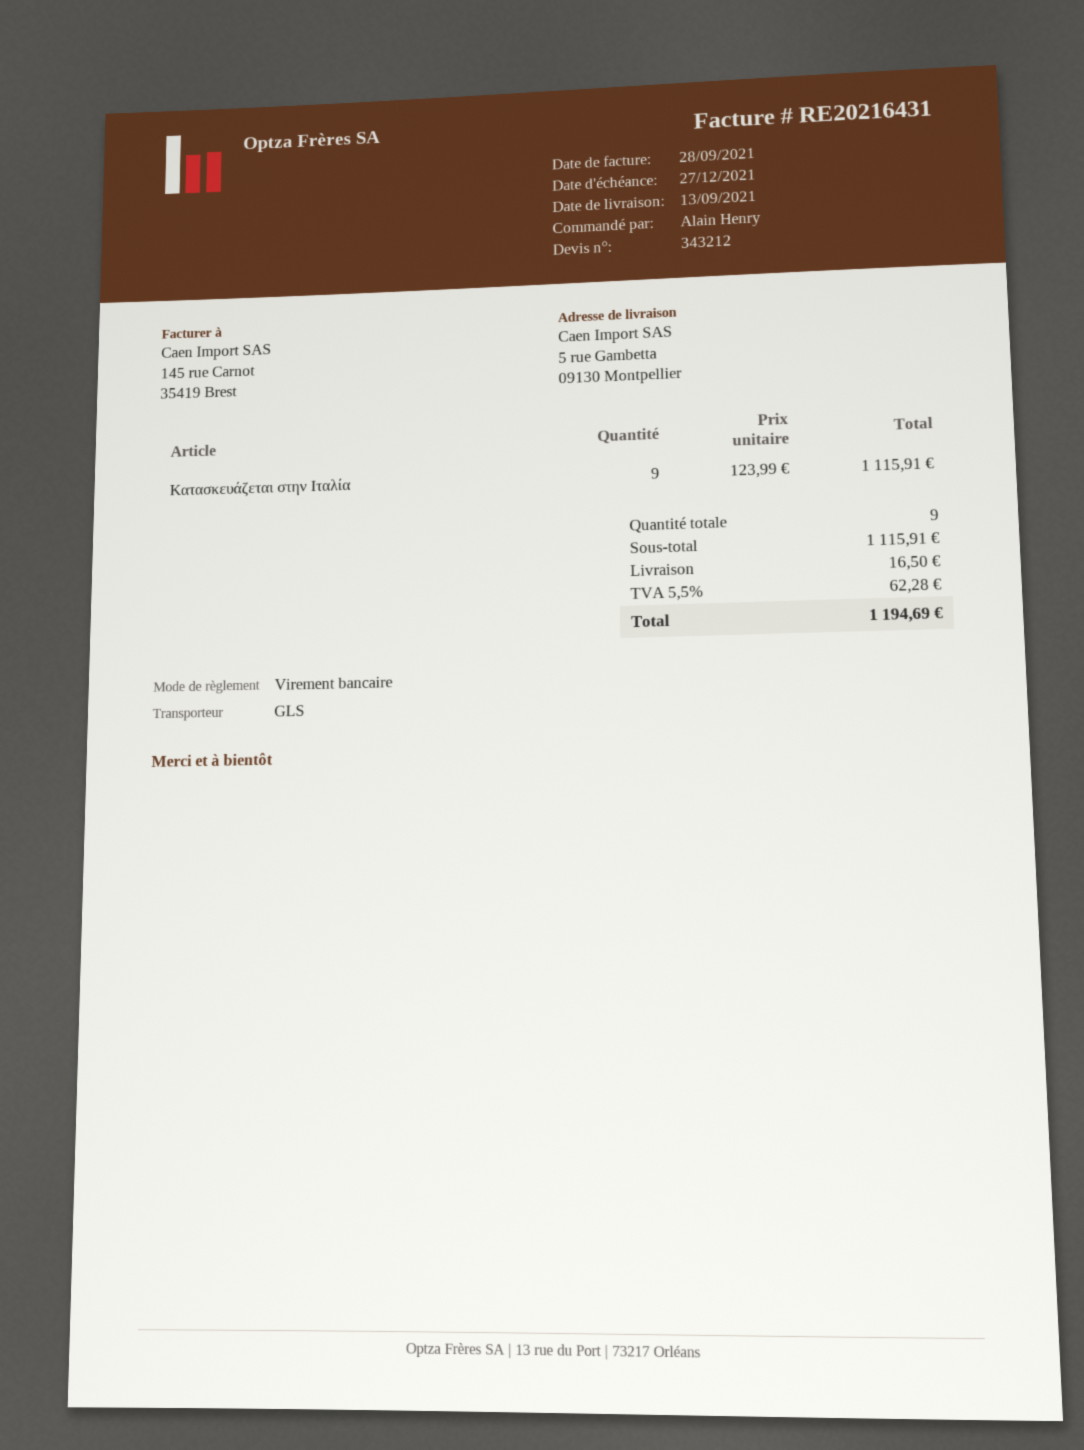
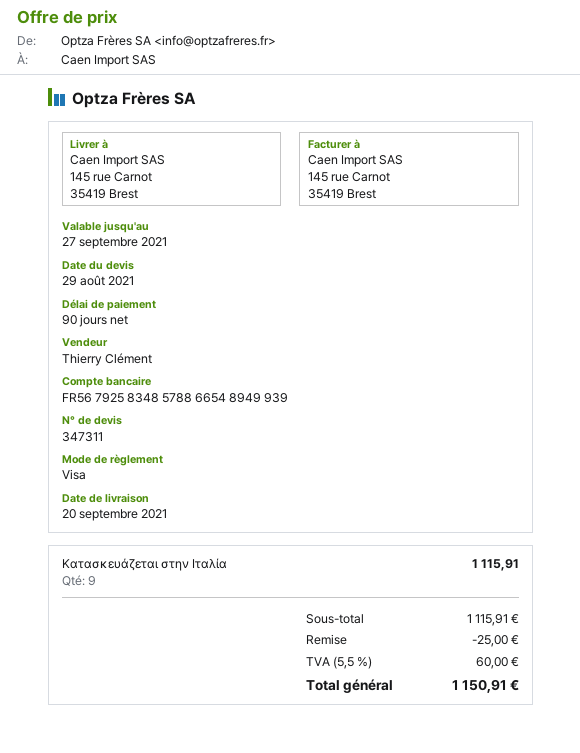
quote number: 343212 -> 347311
delivery date: 2021-09-13 -> 2021-09-20
payment method: bank transfer -> Visa
ship to: 5 rue Gambetta, 09130 Montpellier -> 145 rue Carnot, 35419 Brest
discount: none -> 25.00
shipping: 16.50 -> none
tax: 5.5% = 62.28 -> 5.5% = 60.00
total: 1194.69 -> 1150.91

